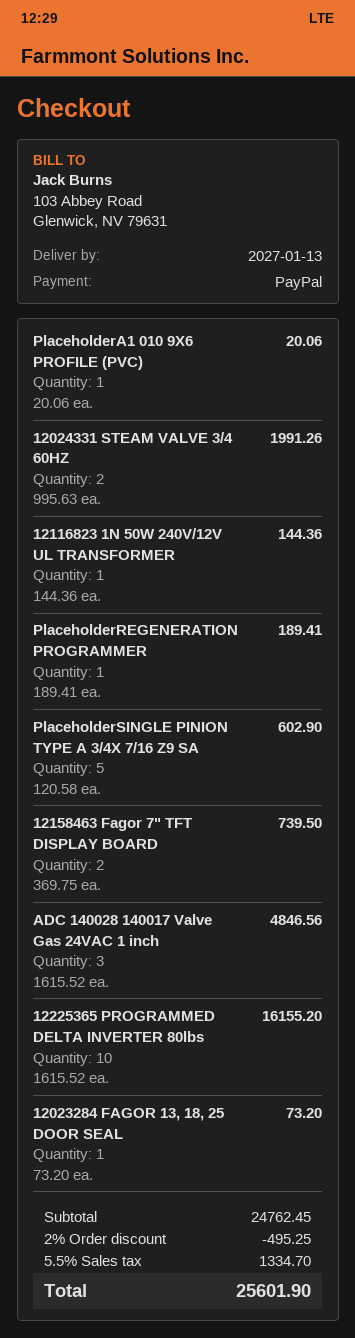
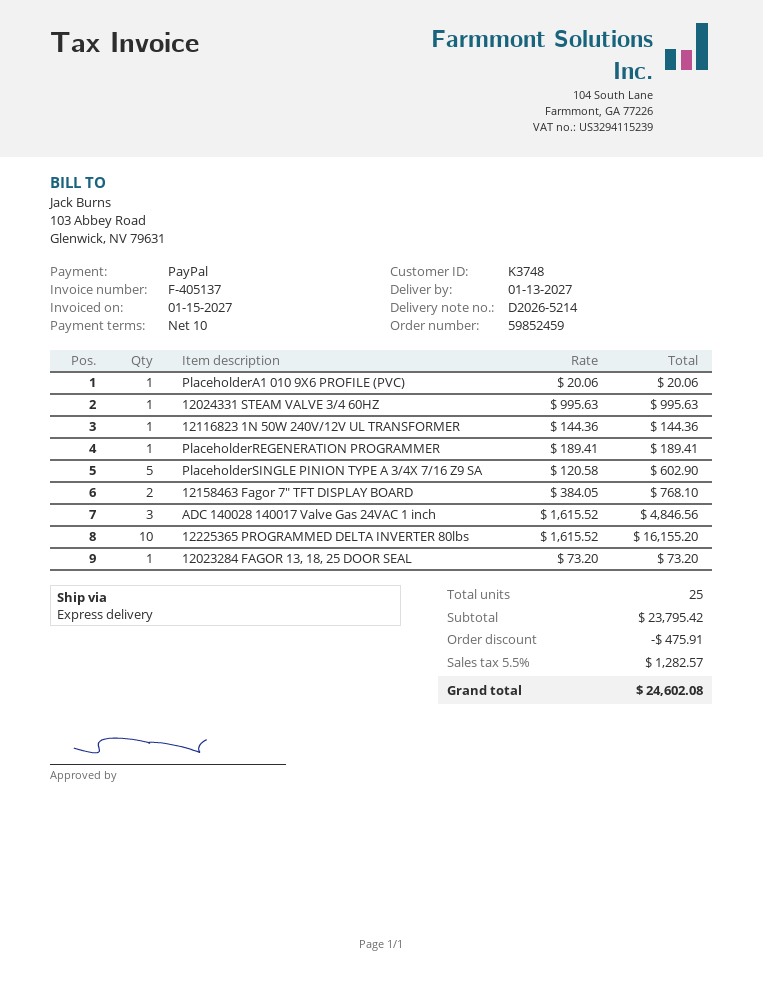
12024331 STEAM VALVE 3/4 60HZ: 2 x 995.63 = 1991.26 -> 1 x 995.63 = 995.63
12158463 Fagor 7" TFT DISPLAY BOARD: 2 x 369.75 = 739.50 -> 2 x 384.05 = 768.10
subtotal: 24762.45 -> 23795.42
discount: 495.25 -> 475.91
tax: 5.5% = 1334.70 -> 5.5% = 1282.57
total: 25601.90 -> 24602.08

